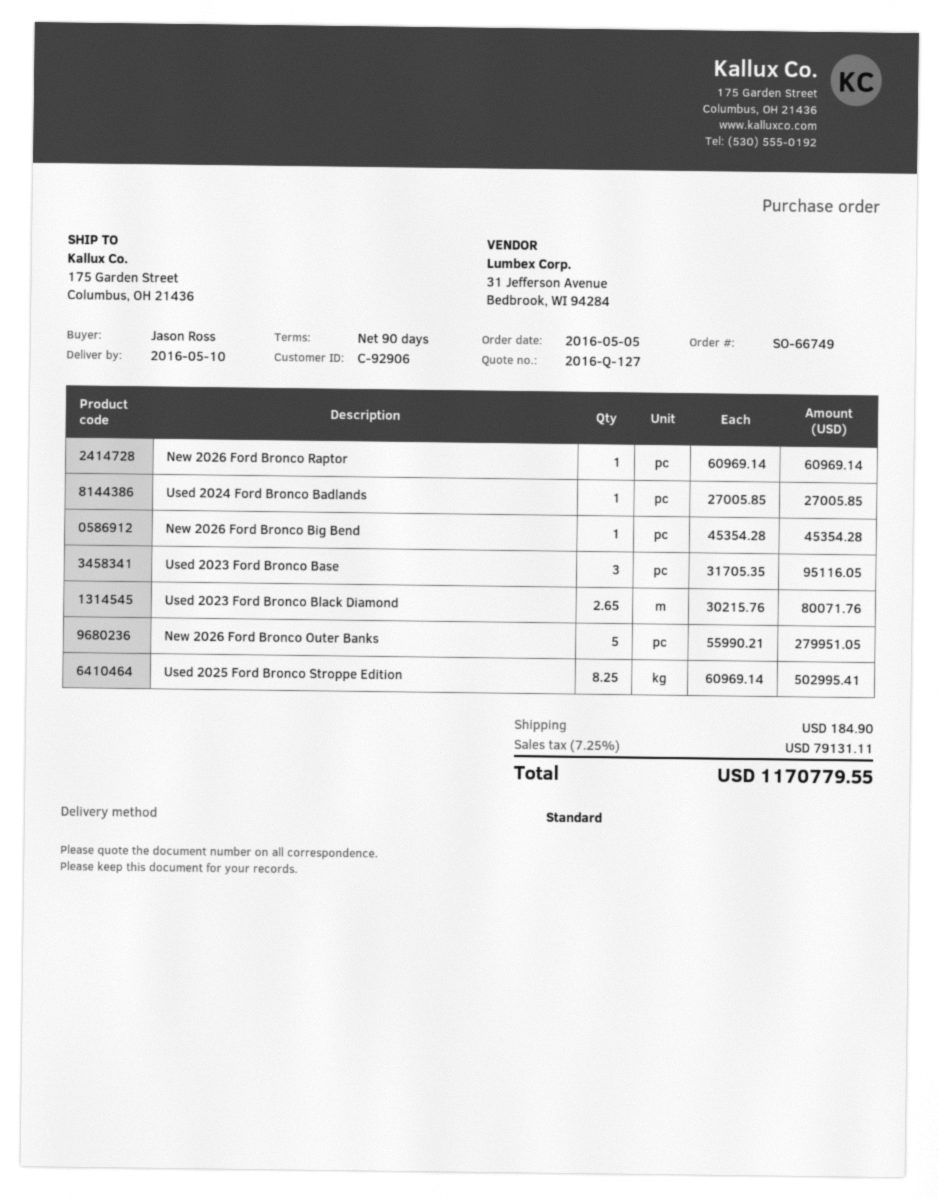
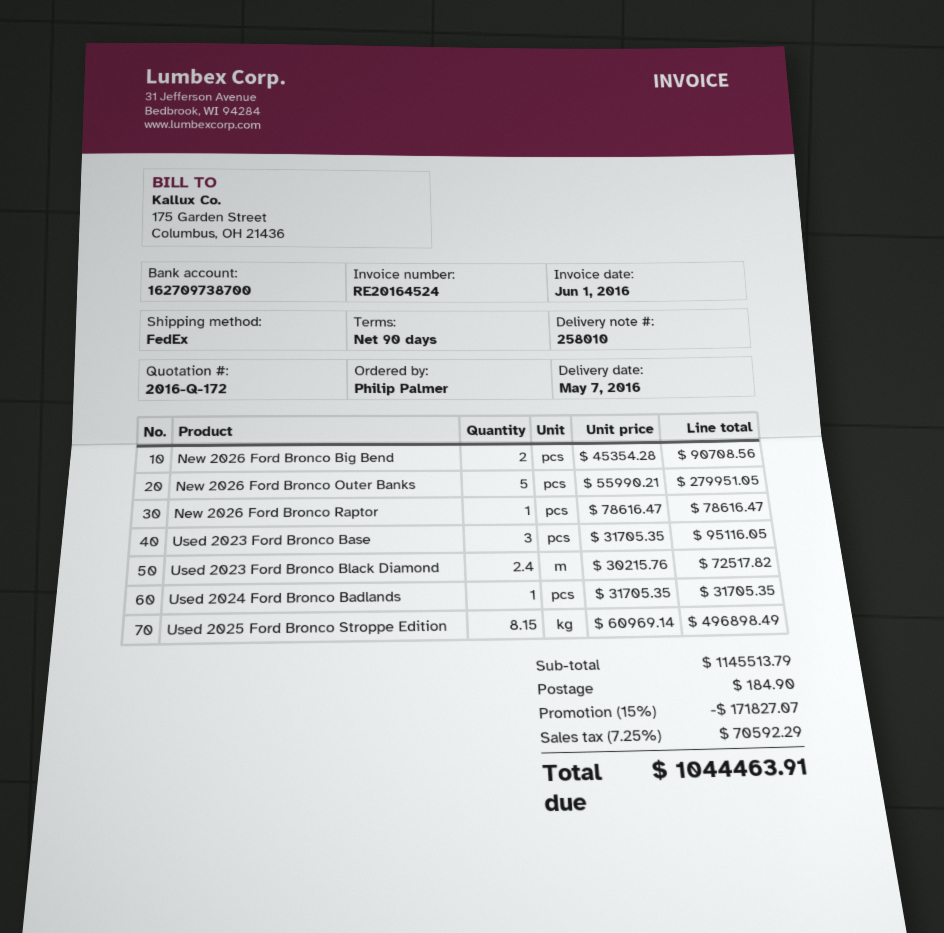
quote number: 2016-Q-127 -> 2016-Q-172
delivery date: 2016-05-10 -> 2016-05-07
ordered by: Jason Ross -> Philip Palmer
shipping method: standard -> FedEx
New 2026 Ford Bronco Raptor: 1 x 60969.14 = 60969.14 -> 1 x 78616.47 = 78616.47
Used 2024 Ford Bronco Badlands: 1 x 27005.85 = 27005.85 -> 1 x 31705.35 = 31705.35
New 2026 Ford Bronco Big Bend: 1 x 45354.28 = 45354.28 -> 2 x 45354.28 = 90708.56
Used 2023 Ford Bronco Black Diamond: 2.65 x 30215.76 = 80071.76 -> 2.4 x 30215.76 = 72517.82
Used 2025 Ford Bronco Stroppe Edition: 8.25 x 60969.14 = 502995.41 -> 8.15 x 60969.14 = 496898.49
discount: none -> 15% = 171827.07
tax: 7.25% = 79131.11 -> 7.25% = 70592.29
total: 1170779.55 -> 1044463.91

